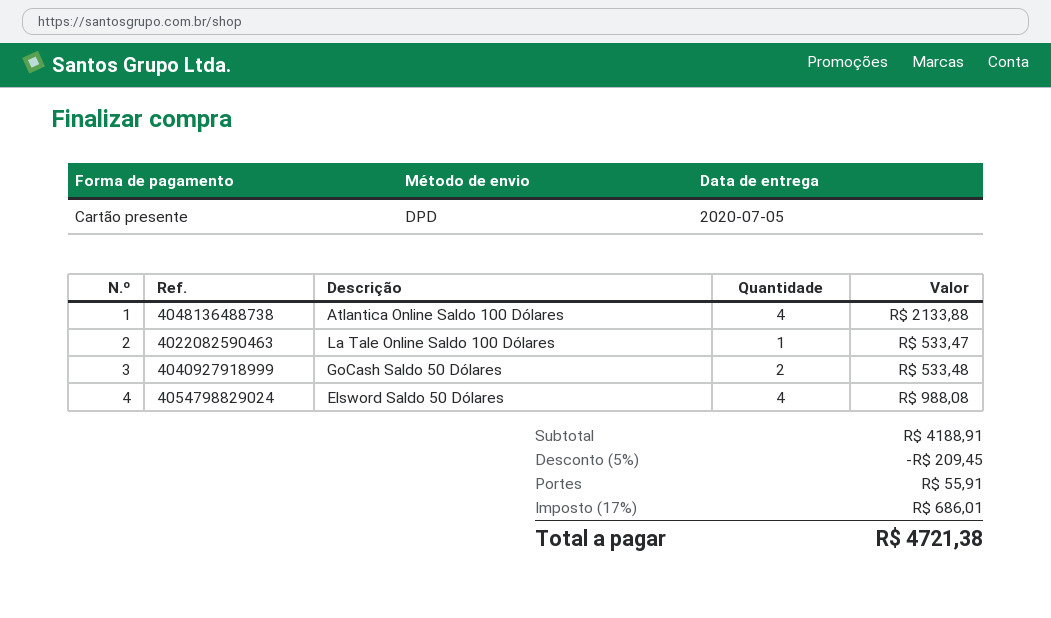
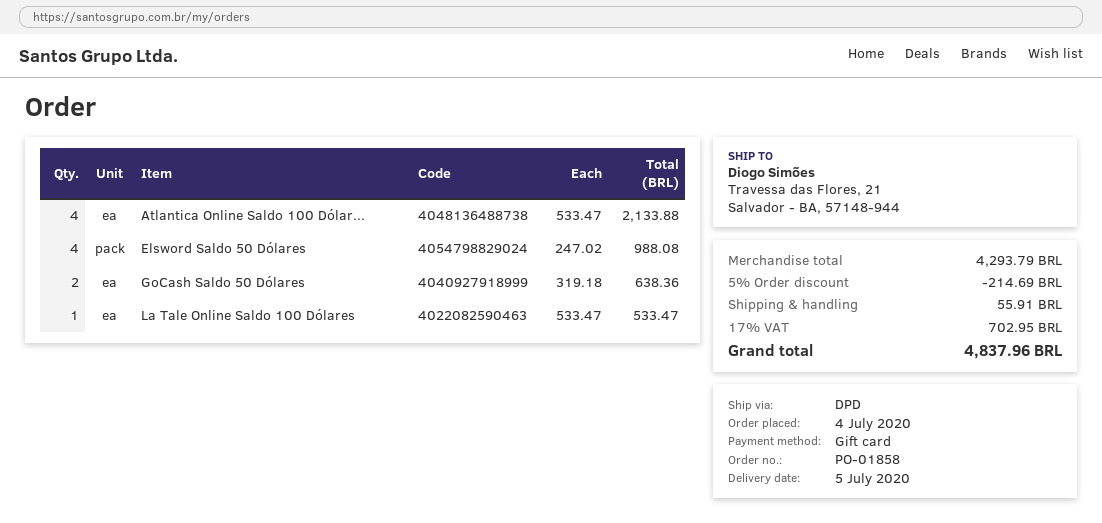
GoCash Saldo 50 Dólares: 2 for 533.48 -> 2 for 638.36
subtotal: 4188.91 -> 4293.79
discount: 5% = 209.45 -> 5% = 214.69
tax: 17% = 686.01 -> 17% = 702.95
total: 4721.38 -> 4837.96

